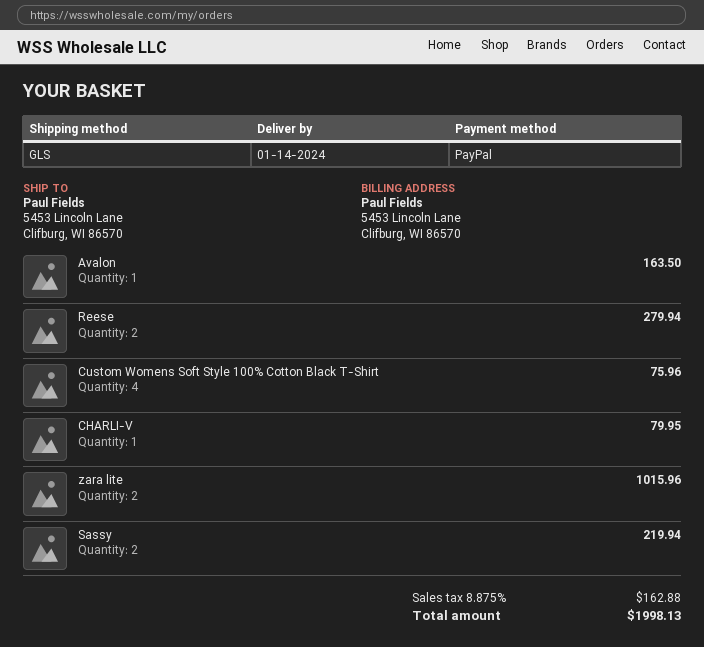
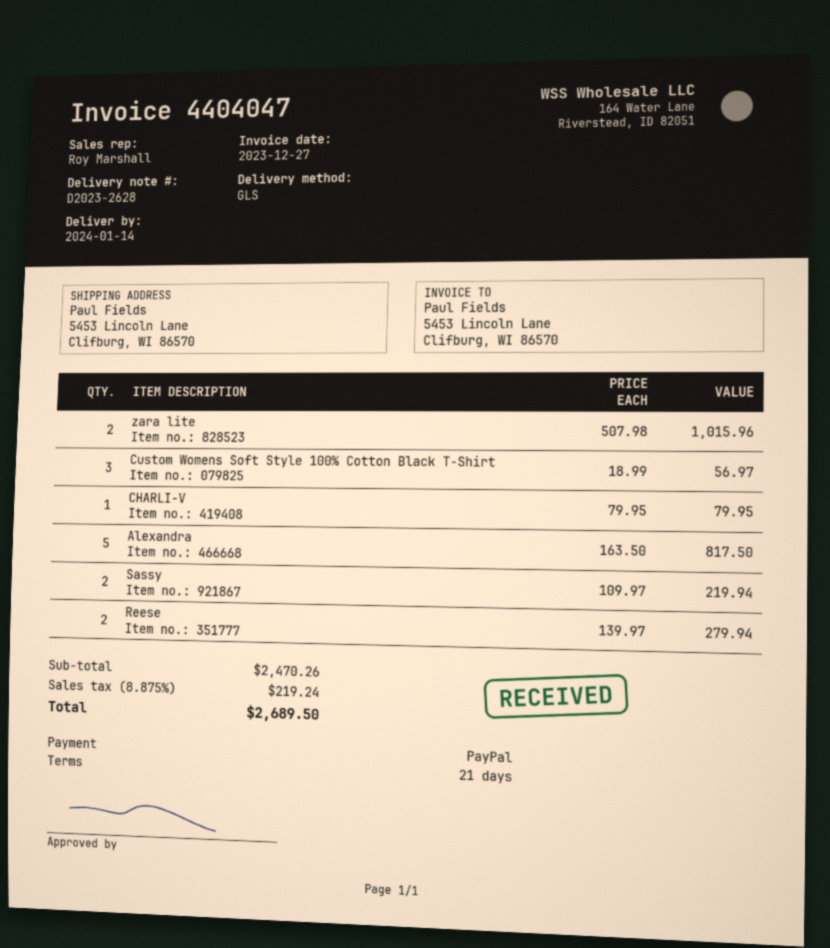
Avalon: 1 for 163.50 -> none
Custom Womens Soft Style 100% Cotton Black T-Shirt: 4 for 75.96 -> 3 for 56.97
Alexandra: none -> 5 for 817.50
tax: 8.875% = 162.88 -> 8.875% = 219.24
total: 1998.13 -> 2689.50

